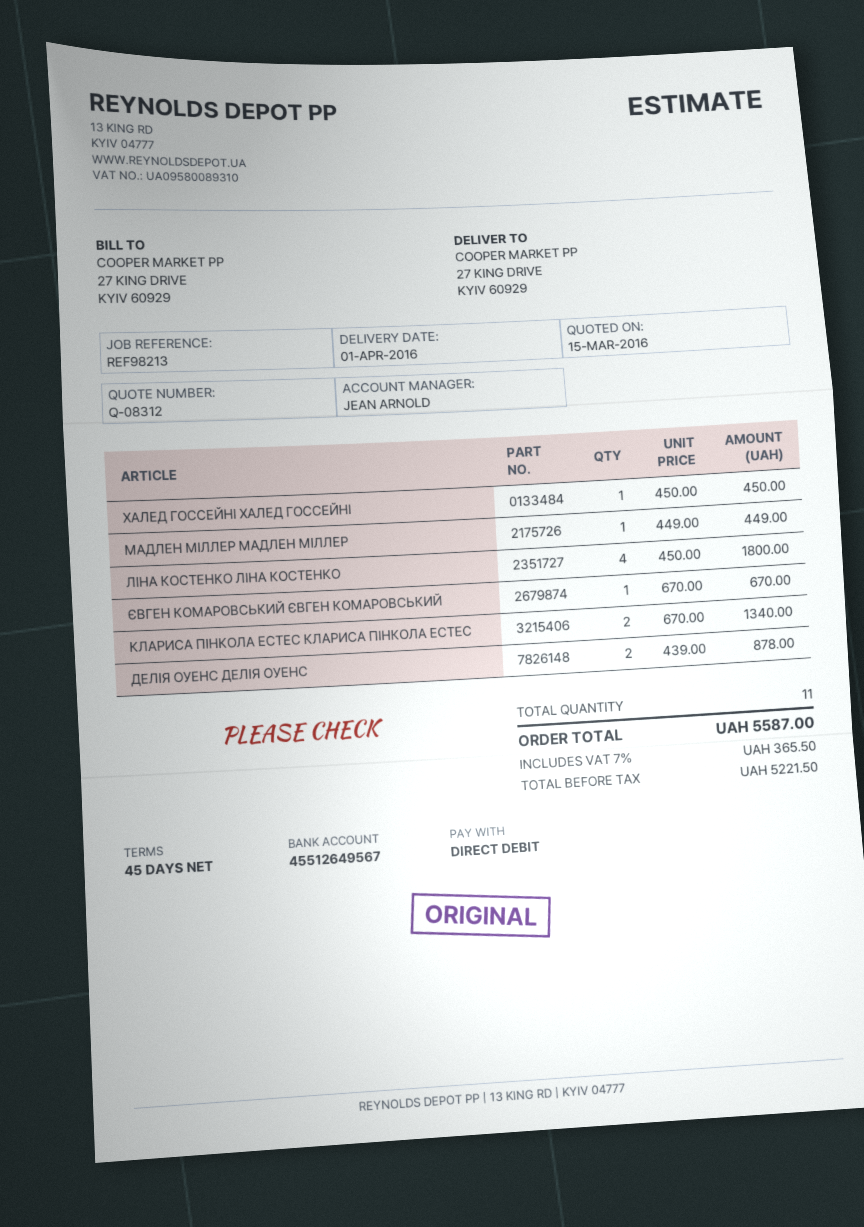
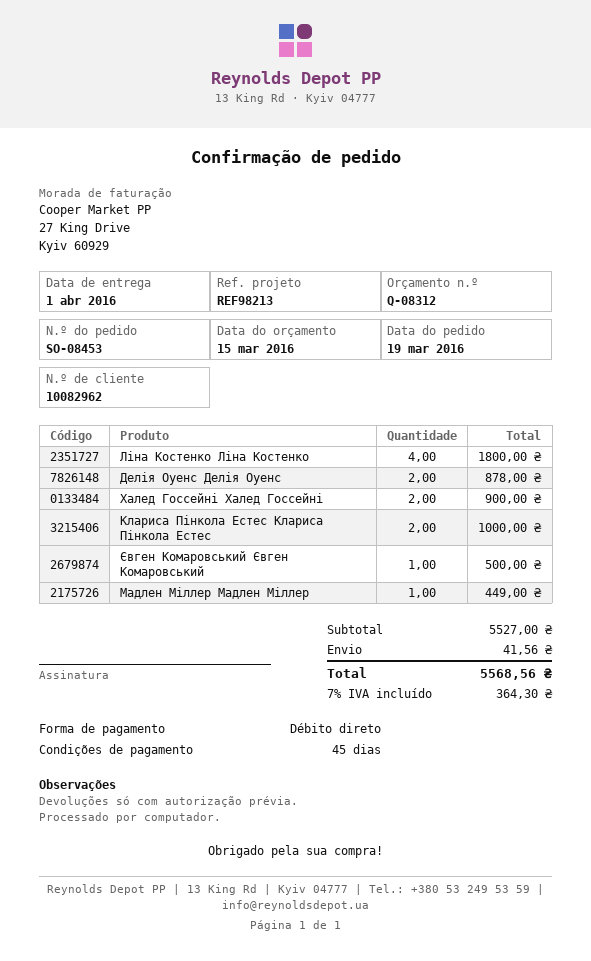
ХАЛЕД ГОССЕЙНІ ХАЛЕД ГОССЕЙНІ: 1 for 450.00 -> 2 for 900.00
ЄВГЕН КОМАРОВСЬКИЙ ЄВГЕН КОМАРОВСЬКИЙ: 1 for 670.00 -> 1 for 500.00
КЛАРИСА ПІНКОЛА ЕСТЕС КЛАРИСА ПІНКОЛА ЕСТЕС: 2 for 1340.00 -> 2 for 1000.00
shipping: none -> 41.56
tax: 7% = 365.50 -> 7% = 364.30
total: 5587.00 -> 5568.56

